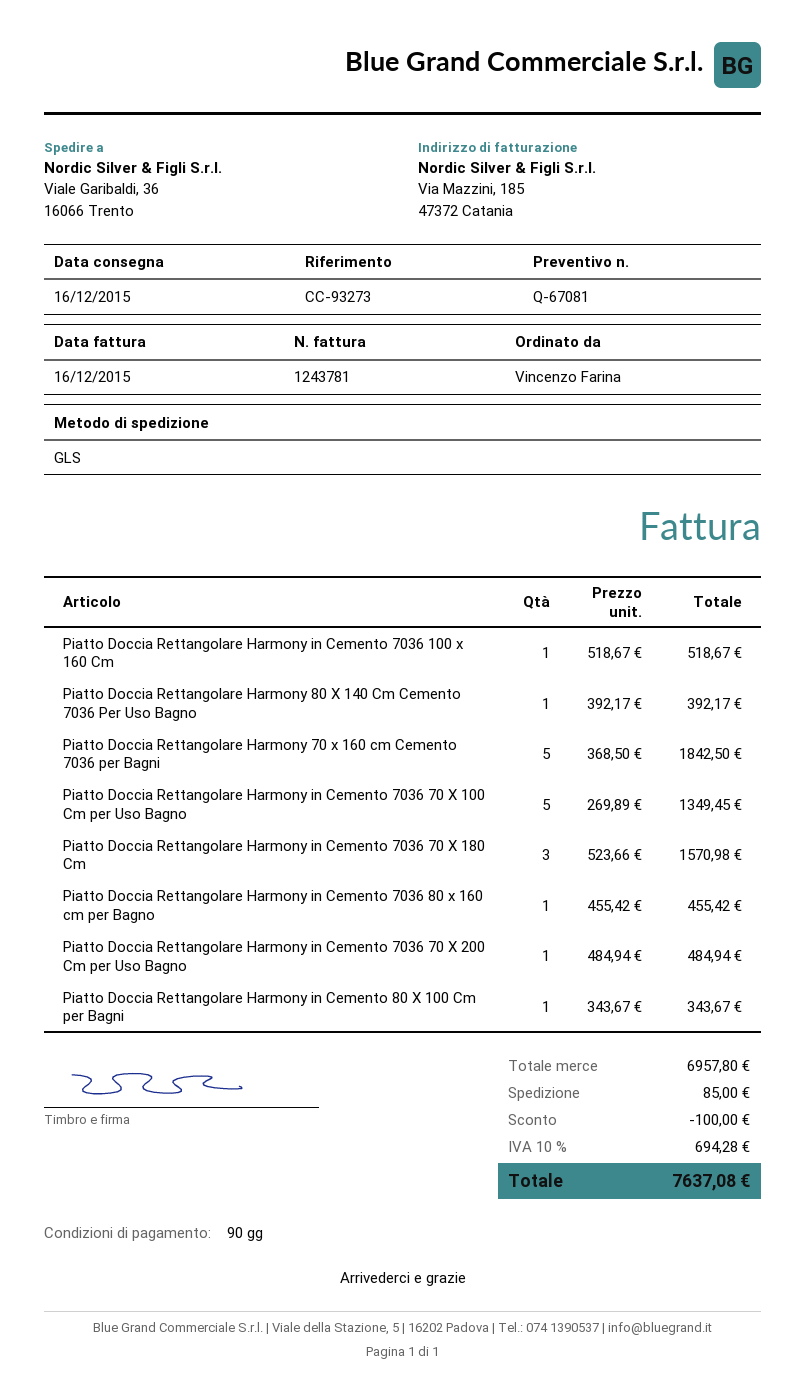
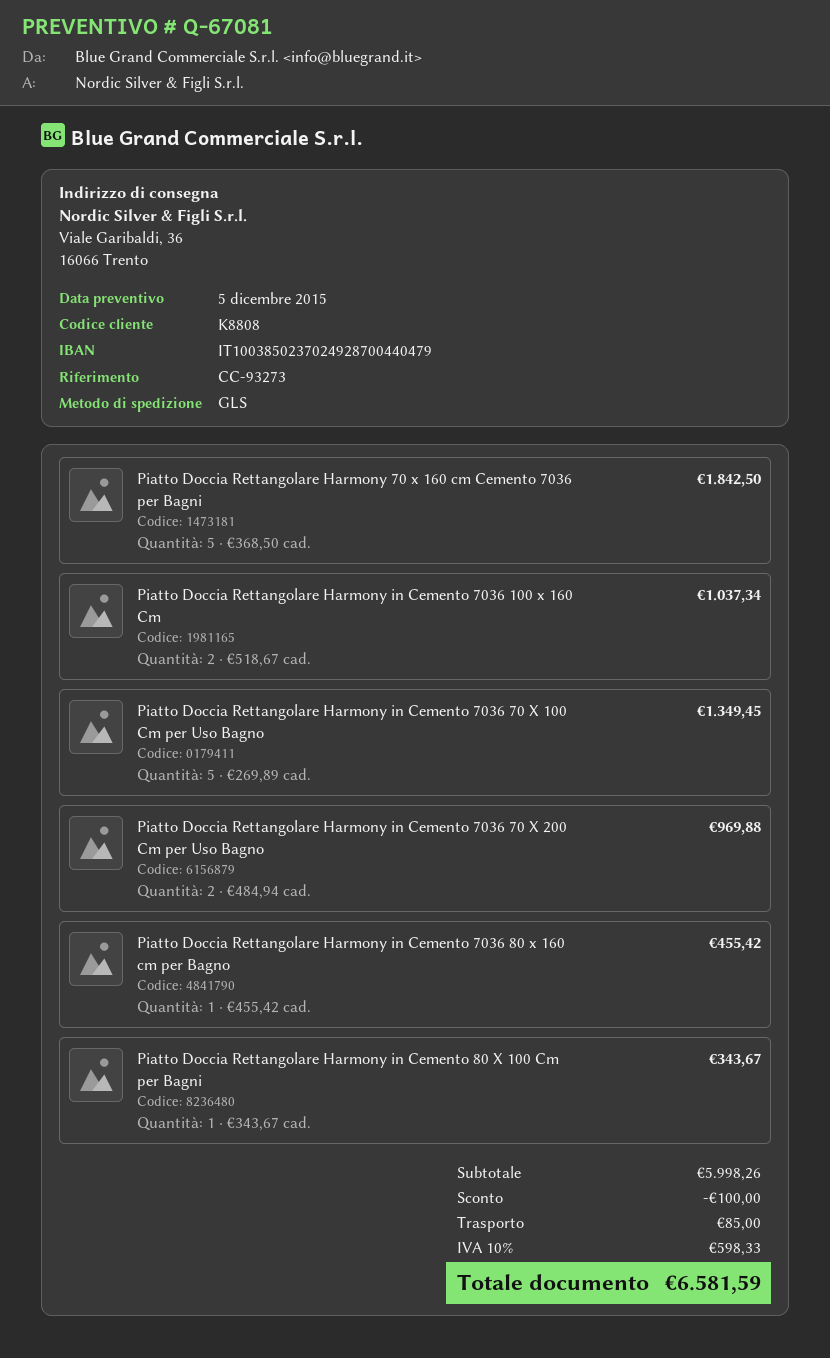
Piatto Doccia Rettangolare Harmony in Cemento 7036 100 x 160 Cm: 1 x 518.67 = 518.67 -> 2 x 518.67 = 1037.34
Piatto Doccia Rettangolare Harmony 80 X 140 Cm Cemento 7036 Per Uso Bagno: 1 x 392.17 = 392.17 -> none
Piatto Doccia Rettangolare Harmony in Cemento 7036 70 X 180 Cm: 3 x 523.66 = 1570.98 -> none
Piatto Doccia Rettangolare Harmony in Cemento 7036 70 X 200 Cm per Uso Bagno: 1 x 484.94 = 484.94 -> 2 x 484.94 = 969.88
subtotal: 6957.80 -> 5998.26
tax: 10% = 694.28 -> 10% = 598.33
total: 7637.08 -> 6581.59

